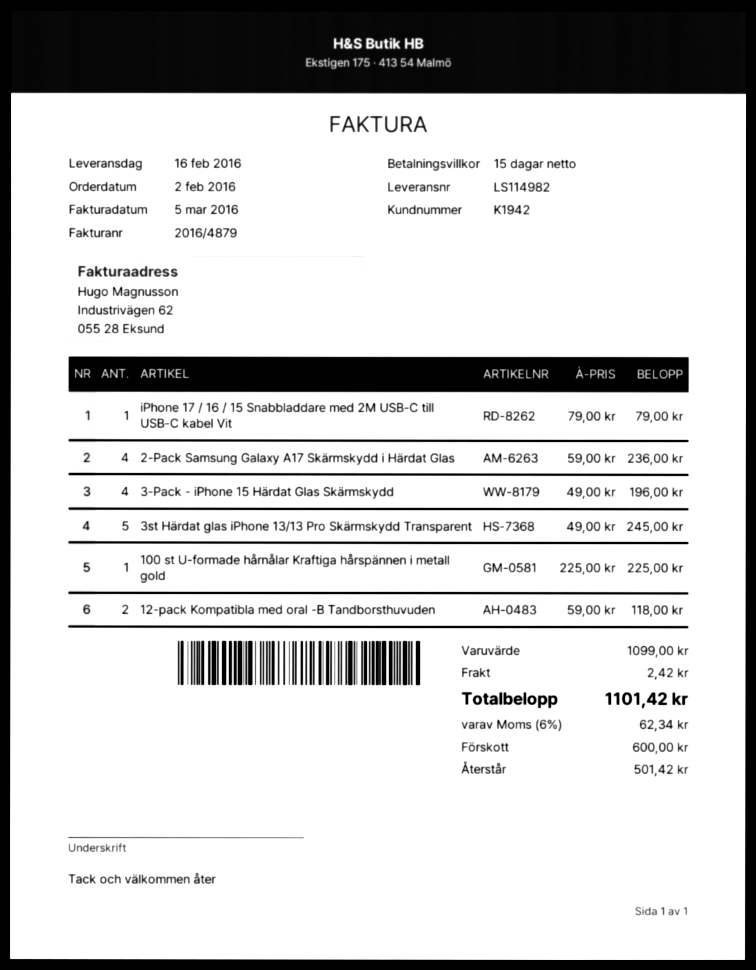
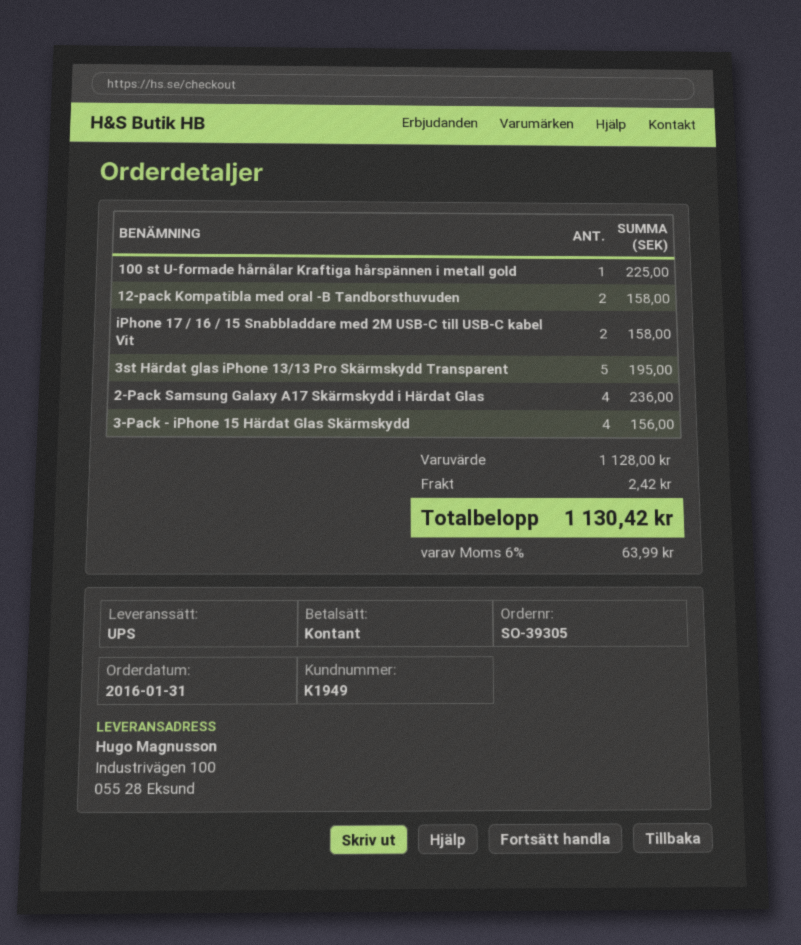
order date: 2016-02-02 -> 2016-01-31
customer number: K1942 -> K1949
iPhone 17 / 16 / 15 Snabbladdare med 2M USB-C till USB-C kabel Vit: 1 for 79.00 -> 2 for 158.00
3-Pack - iPhone 15 Härdat Glas Skärmskydd: 4 for 196.00 -> 4 for 156.00
3st Härdat glas iPhone 13/13 Pro Skärmskydd Transparent: 5 for 245.00 -> 5 for 195.00
12-pack Kompatibla med oral -B Tandborsthuvuden: 2 for 118.00 -> 2 for 158.00
subtotal: 1099.00 -> 1128.00
tax: 6% = 62.34 -> 6% = 63.99
total: 1101.42 -> 1130.42

